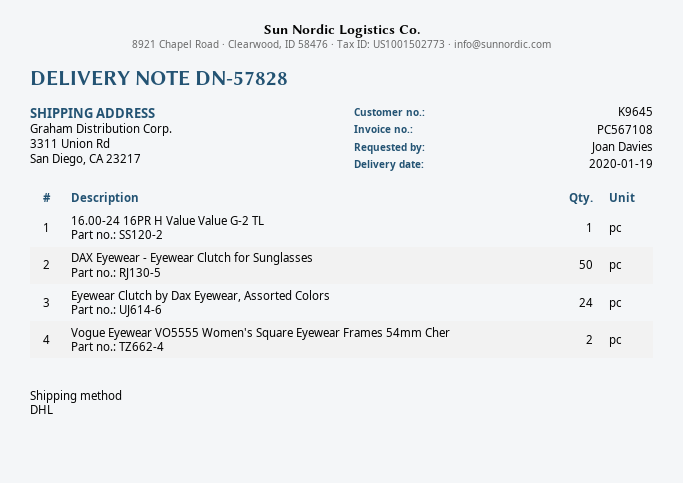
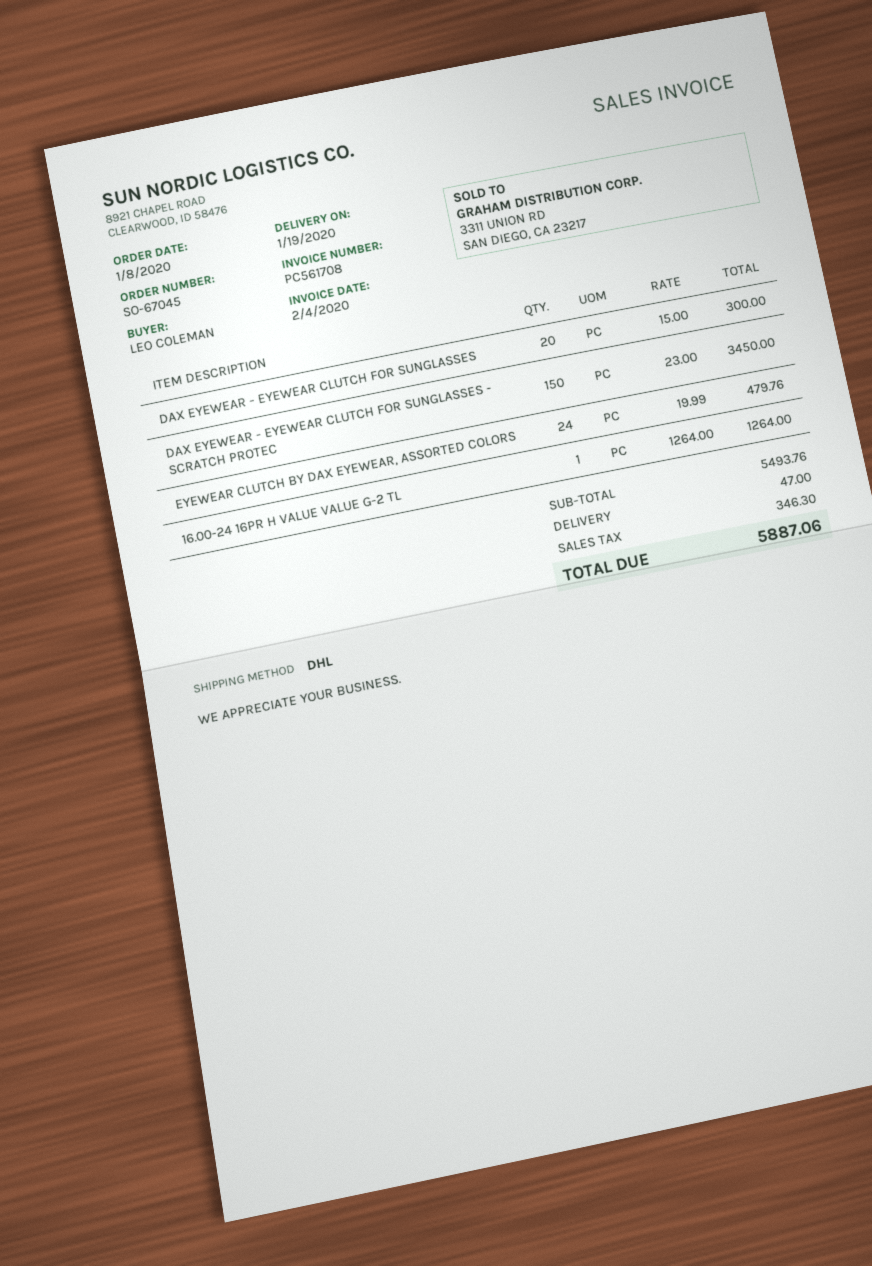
invoice number: PC567108 -> PC561708
ordered by: Joan Davies -> LEO COLEMAN
DAX Eyewear - Eyewear Clutch for Sunglasses: 50 -> 20
Vogue Eyewear VO5555 Women's Square Eyewear Frames 54mm Cher: 2 -> none
DAX EYEWEAR - EYEWEAR CLUTCH FOR SUNGLASSES - SCRATCH PROTEC: none -> 150

